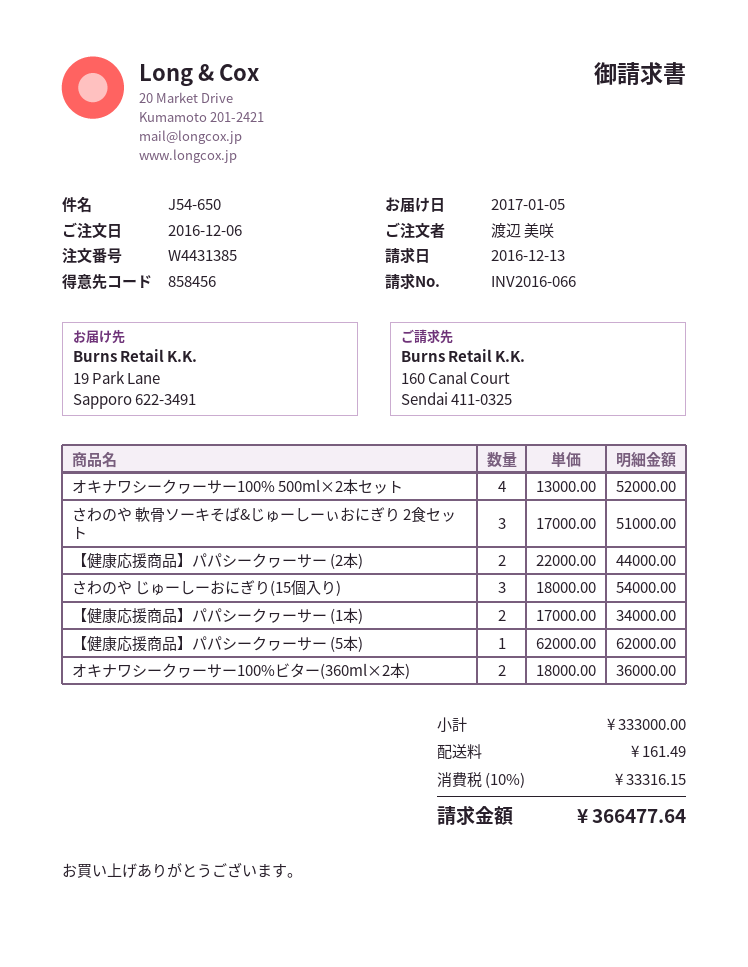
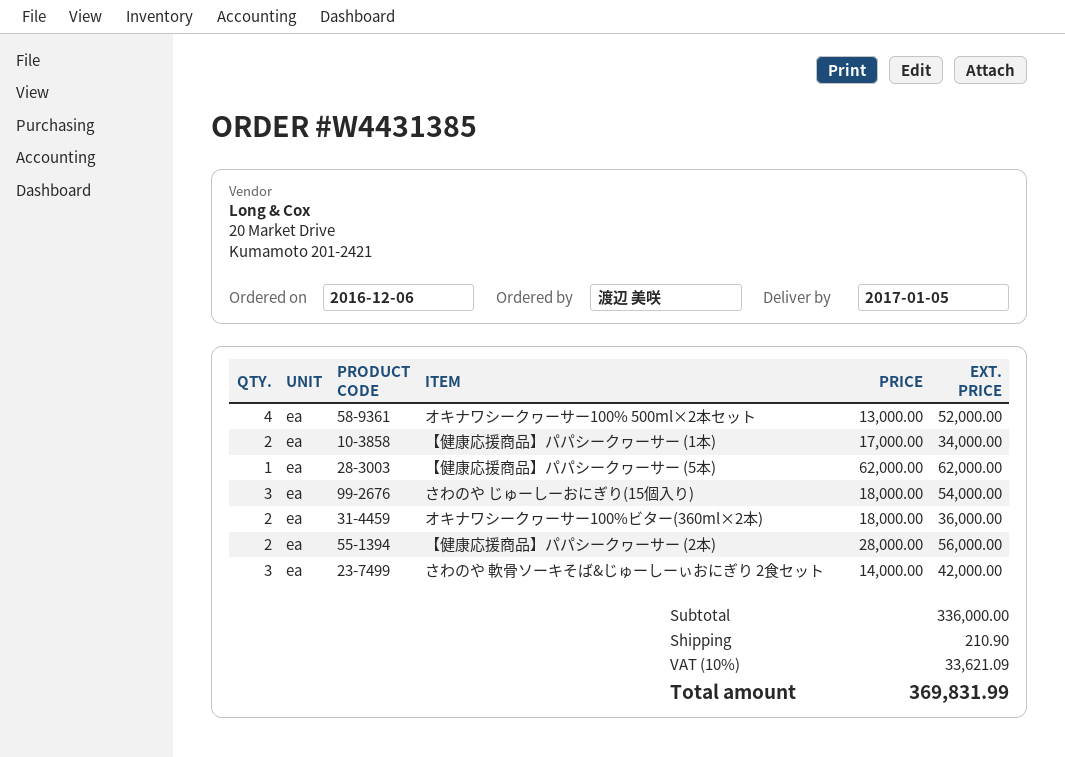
さわのや 軟骨ソーキそば&じゅーしーぃおにぎり 2食セット: 3 x 17000.00 = 51000.00 -> 3 x 14000.00 = 42000.00
【健康応援商品】パパシークヮーサー (2本): 2 x 22000.00 = 44000.00 -> 2 x 28000.00 = 56000.00
subtotal: 333000.00 -> 336000.00
shipping: 161.49 -> 210.90
tax: 10% = 33316.15 -> 10% = 33621.09
total: 366477.64 -> 369831.99

